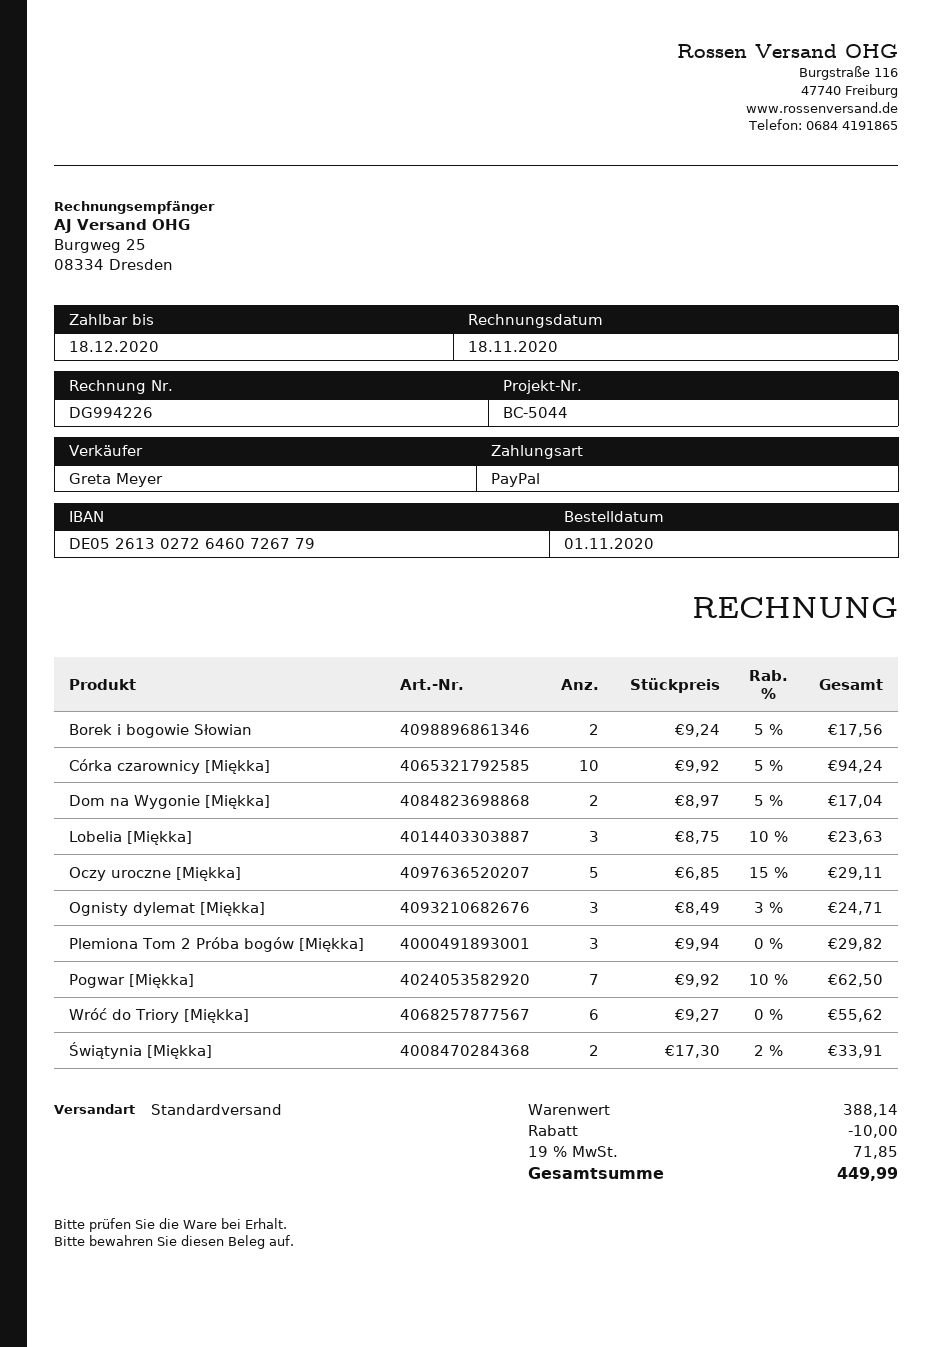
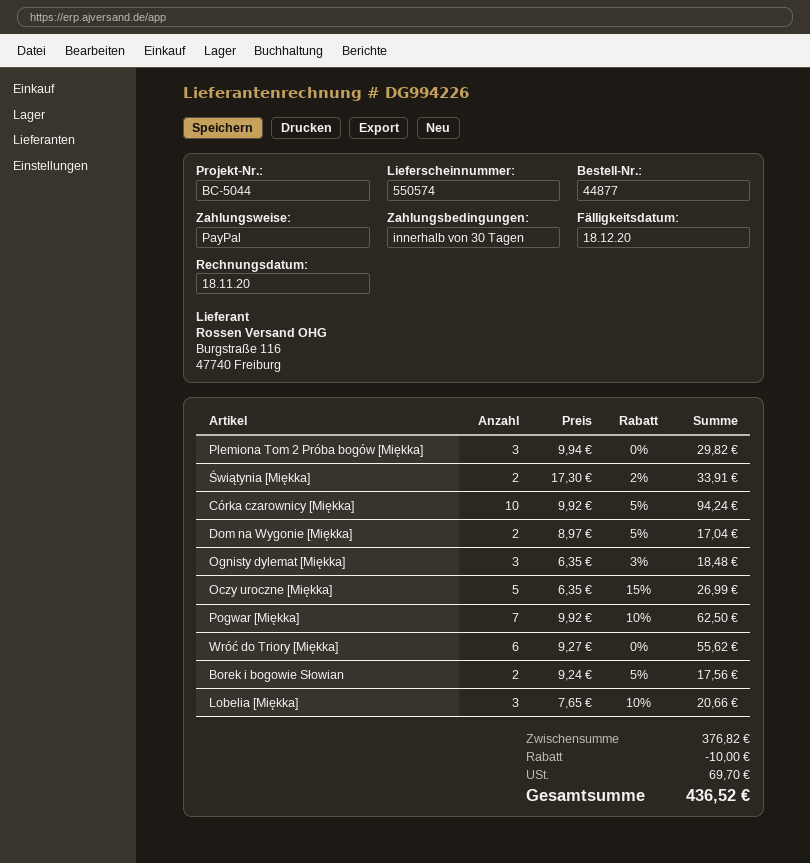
Lobelia [Miękka]: 3 x 8.75 - 10% = 23.63 -> 3 x 7.65 - 10% = 20.66
Oczy uroczne [Miękka]: 5 x 6.85 - 15% = 29.11 -> 5 x 6.35 - 15% = 26.99
Ognisty dylemat [Miękka]: 3 x 8.49 - 3% = 24.71 -> 3 x 6.35 - 3% = 18.48
subtotal: 388.14 -> 376.82
tax: 71.85 -> 69.70
total: 449.99 -> 436.52

